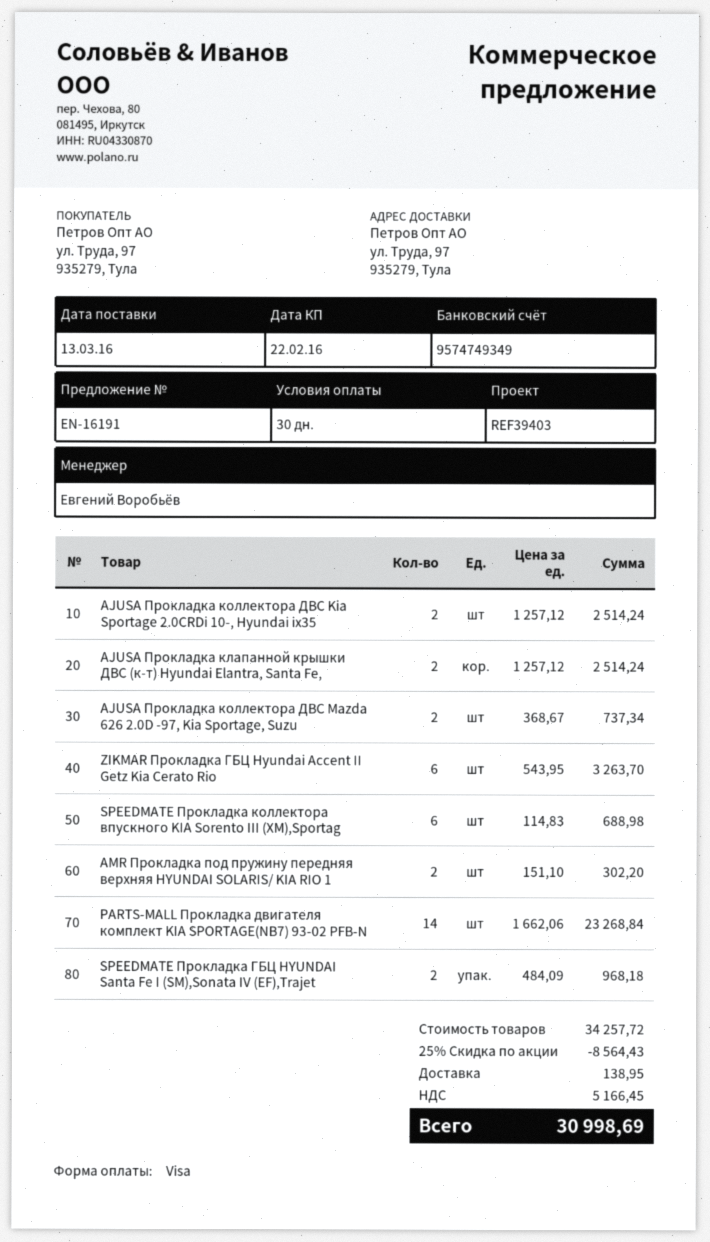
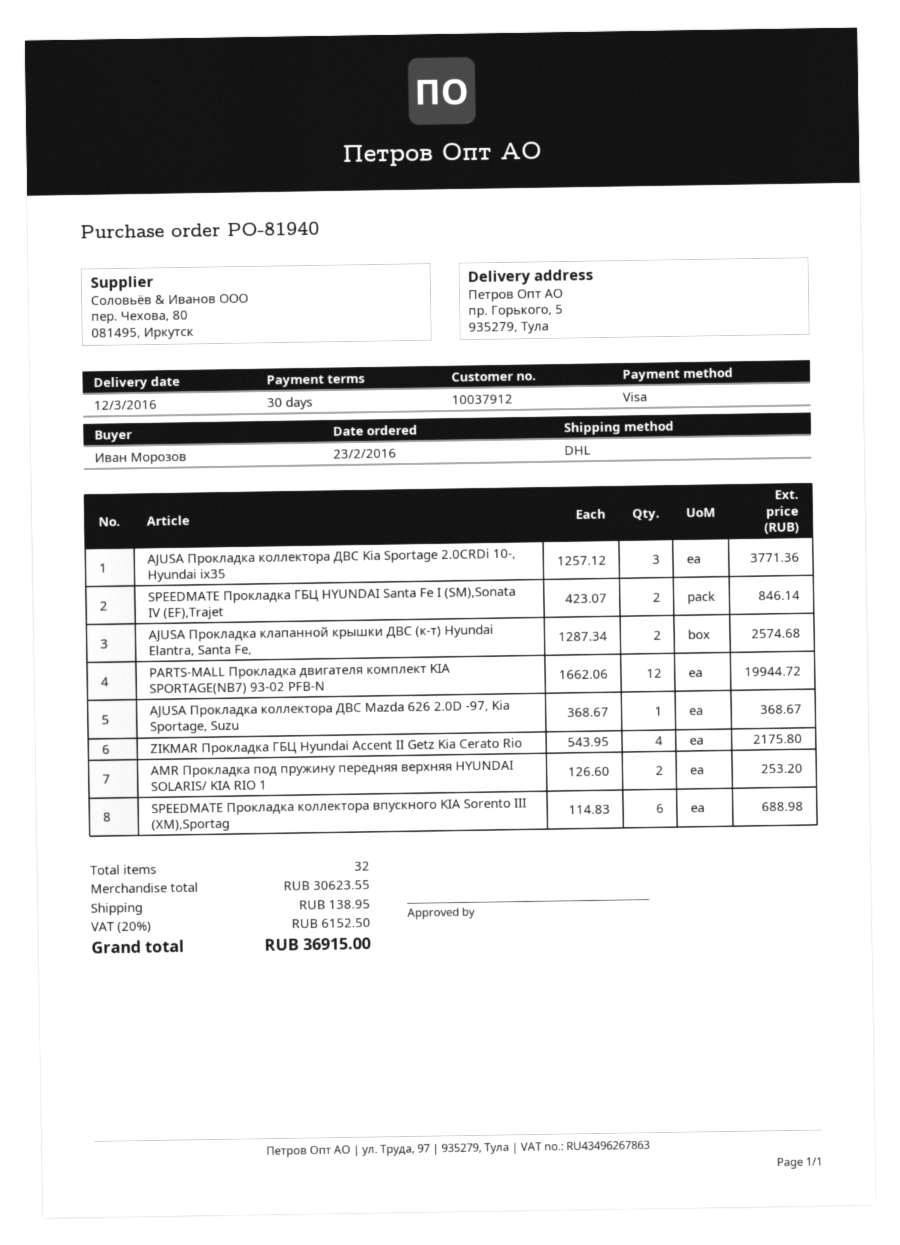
delivery date: 2016-03-13 -> 2016-03-12
ship to: ул. Труда, 97, 935279, Тула -> пр. Горького, 5, 935279, Тула
AJUSA Прокладка коллектора ДВС Kia Sportage 2.0CRDi 10-, Hyundai ix35: 2 x 1257.12 = 2514.24 -> 3 x 1257.12 = 3771.36
AJUSA Прокладка клапанной крышки ДВС (к-т) Hyundai Elantra, Santa Fe,: 2 x 1257.12 = 2514.24 -> 2 x 1287.34 = 2574.68
AJUSA Прокладка коллектора ДВС Mazda 626 2.0D -97, Kia Sportage, Suzu: 2 x 368.67 = 737.34 -> 1 x 368.67 = 368.67
ZIKMAR Прокладка ГБЦ Hyundai Accent II Getz Kia Cerato Rio: 6 x 543.95 = 3263.70 -> 4 x 543.95 = 2175.80
AMR Прокладка под пружину передняя верхняя HYUNDAI SOLARIS/ KIA RIO 1: 2 x 151.10 = 302.20 -> 2 x 126.60 = 253.20
PARTS-MALL Прокладка двигателя комплект KIA SPORTAGE(NB7) 93-02 PFB-N: 14 x 1662.06 = 23268.84 -> 12 x 1662.06 = 19944.72
SPEEDMATE Прокладка ГБЦ HYUNDAI Santa Fe I (SM),Sonata IV (EF),Trajet: 2 x 484.09 = 968.18 -> 2 x 423.07 = 846.14
subtotal: 34257.72 -> 30623.55
discount: 25% = 8564.43 -> none
tax: 5166.45 -> 6152.50
total: 30998.69 -> 36915.00

